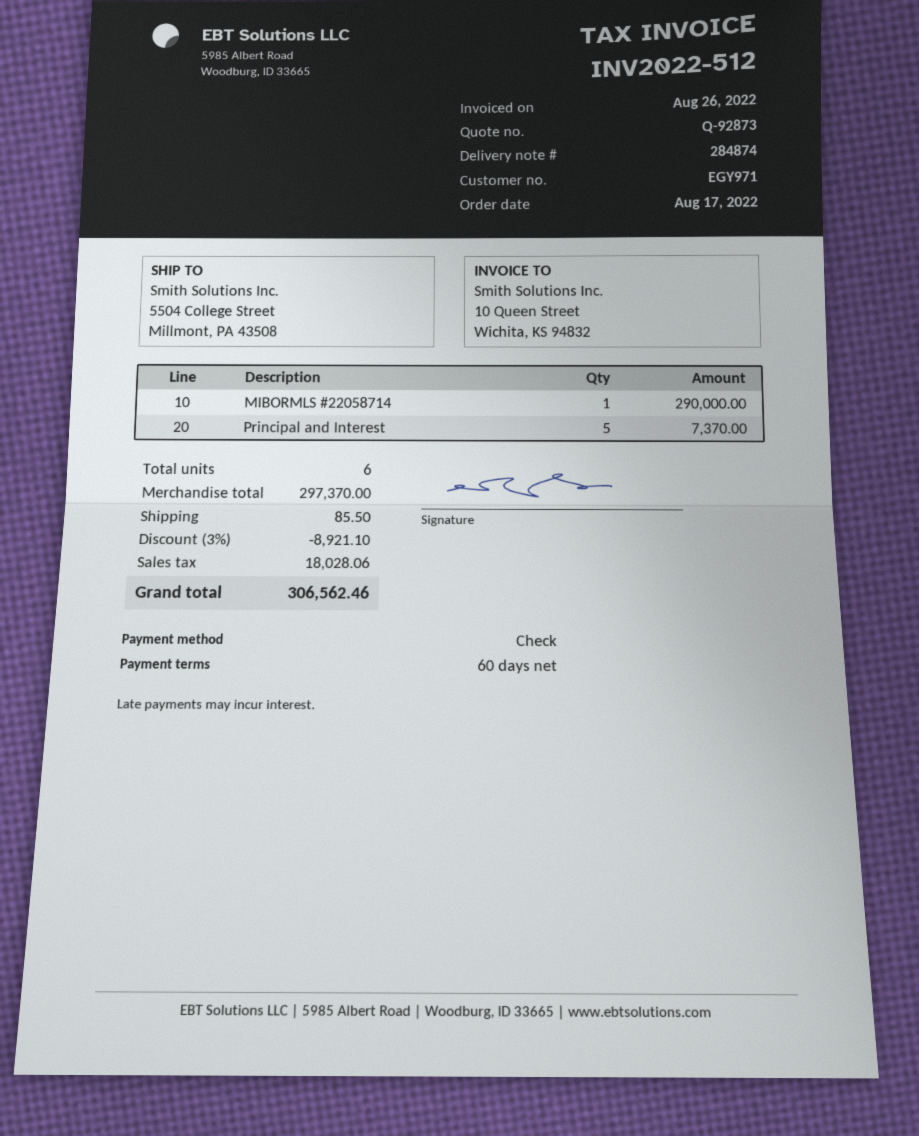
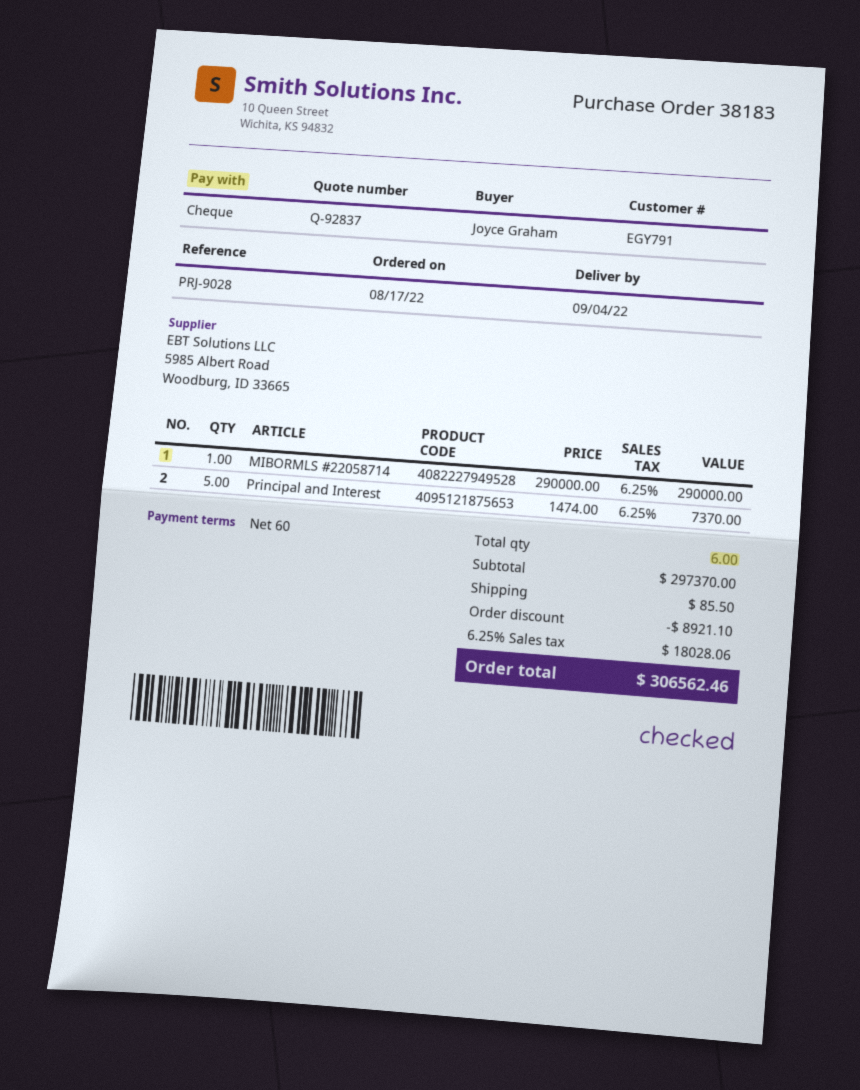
quote number: Q-92873 -> Q-92837
customer number: EGY971 -> EGY791

